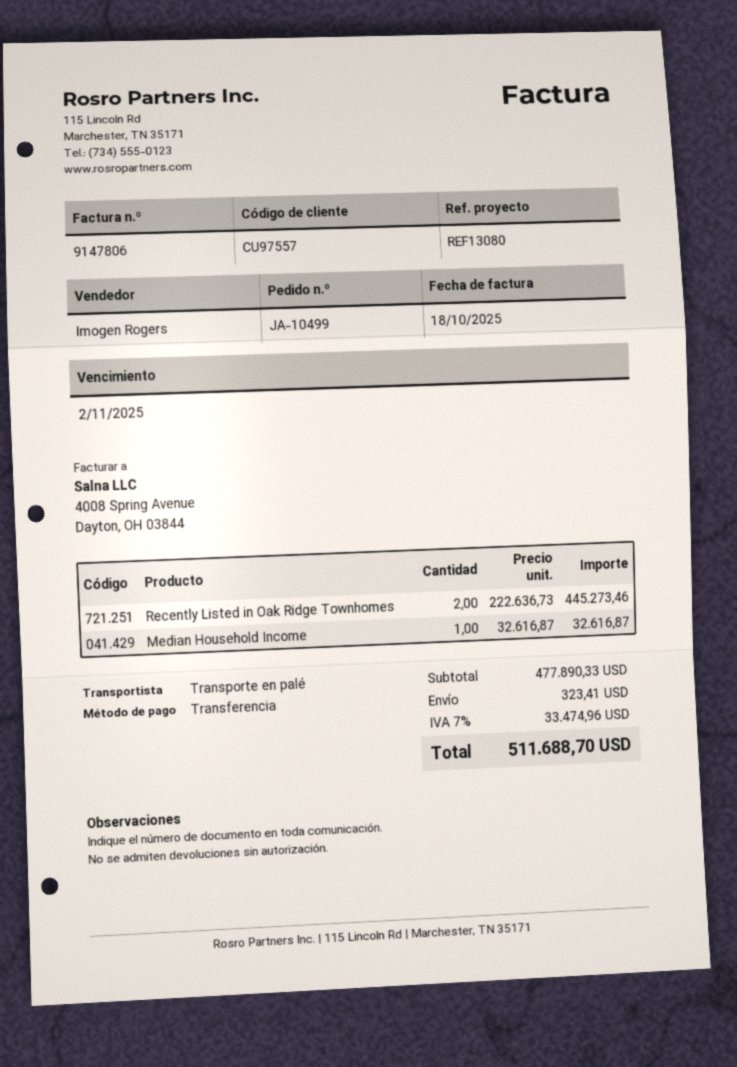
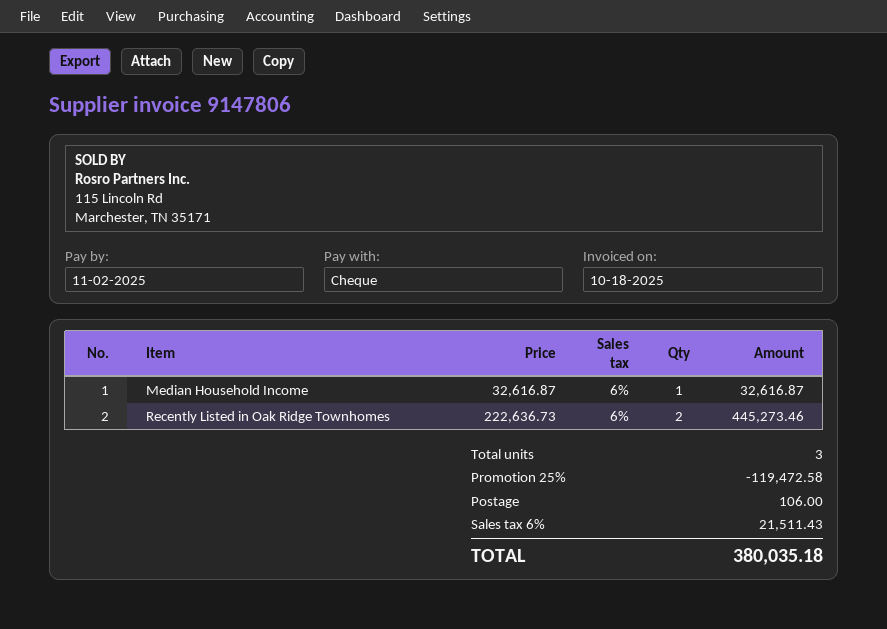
payment method: bank transfer -> cheque
discount: none -> 25% = 119472.58
shipping: 323.41 -> 106.00
tax: 7% = 33474.96 -> 6% = 21511.43
total: 511688.70 -> 380035.18

